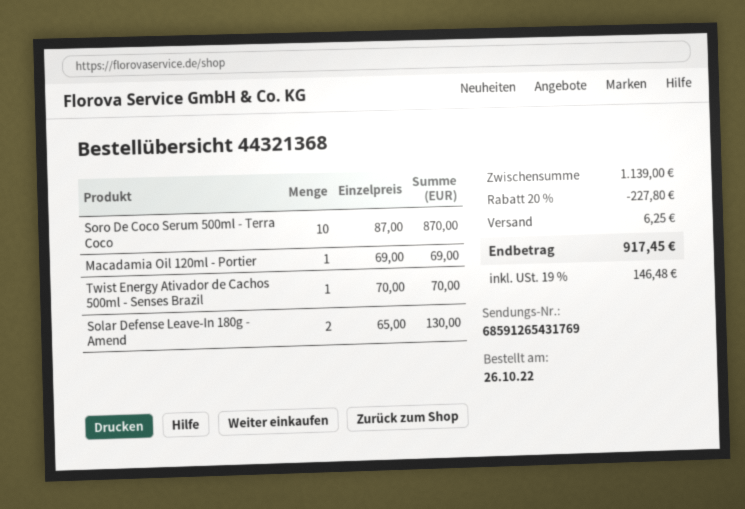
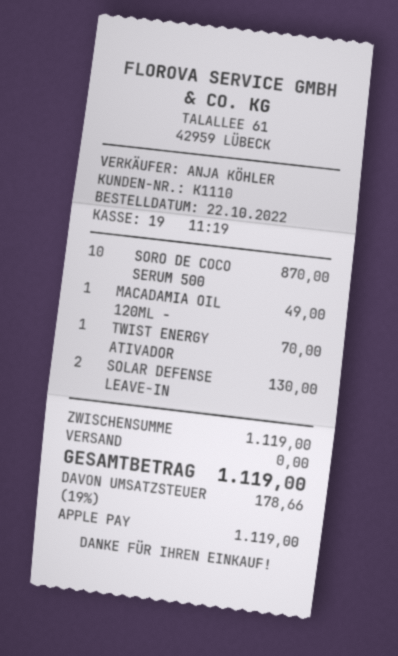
order date: 2022-10-26 -> 2022-10-22
Macadamia Oil 120ml - Portier: 1 for 69.00 -> 1 for 49.00
subtotal: 1139.00 -> 1119.00
discount: 20% = 227.80 -> none
shipping: 6.25 -> 0.00
tax: 19% = 146.48 -> 19% = 178.66
total: 917.45 -> 1119.00

